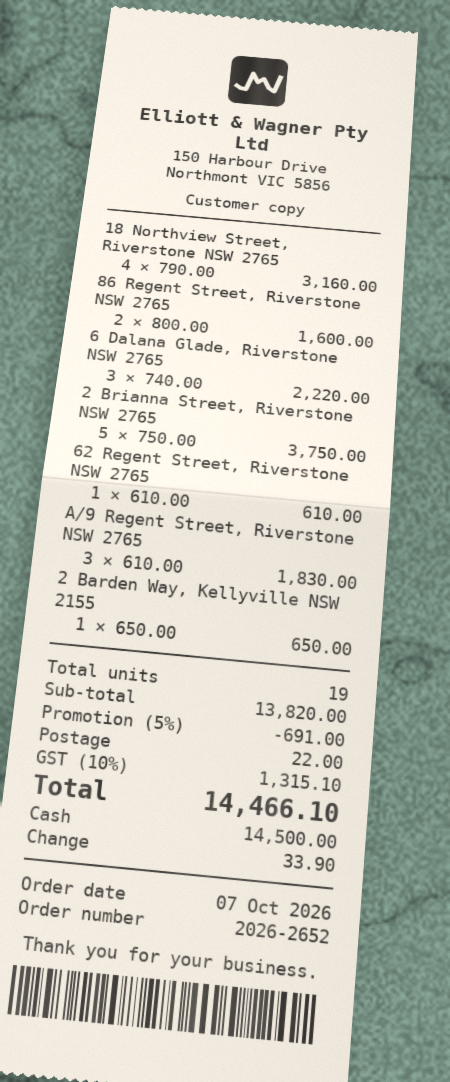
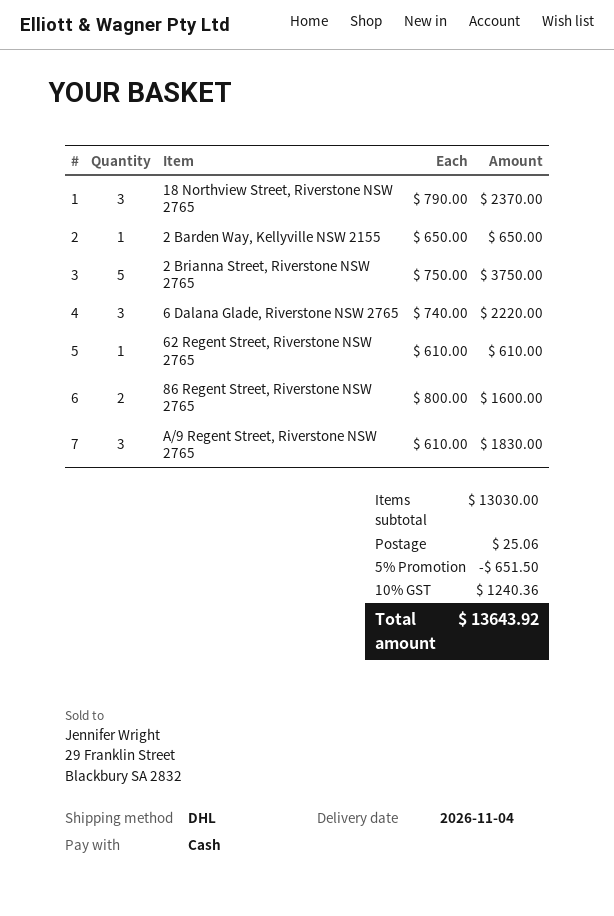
18 Northview Street, Riverstone NSW 2765: 4 x 790.00 = 3160.00 -> 3 x 790.00 = 2370.00
subtotal: 13820.00 -> 13030.00
discount: 5% = 691.00 -> 5% = 651.50
shipping: 22.00 -> 25.06
tax: 10% = 1315.10 -> 10% = 1240.36
total: 14466.10 -> 13643.92

